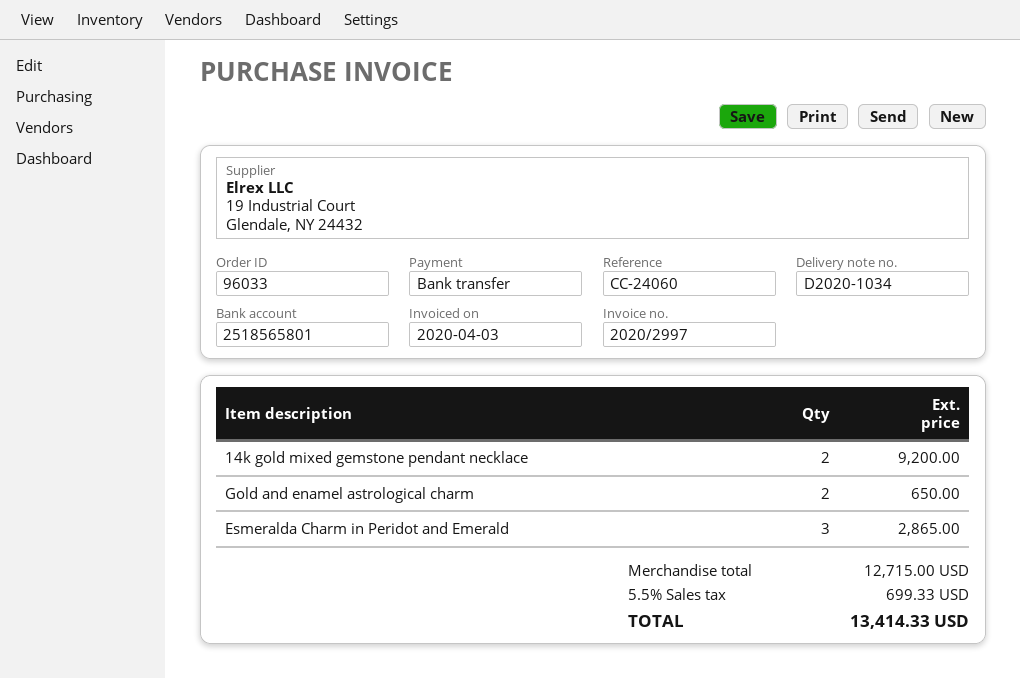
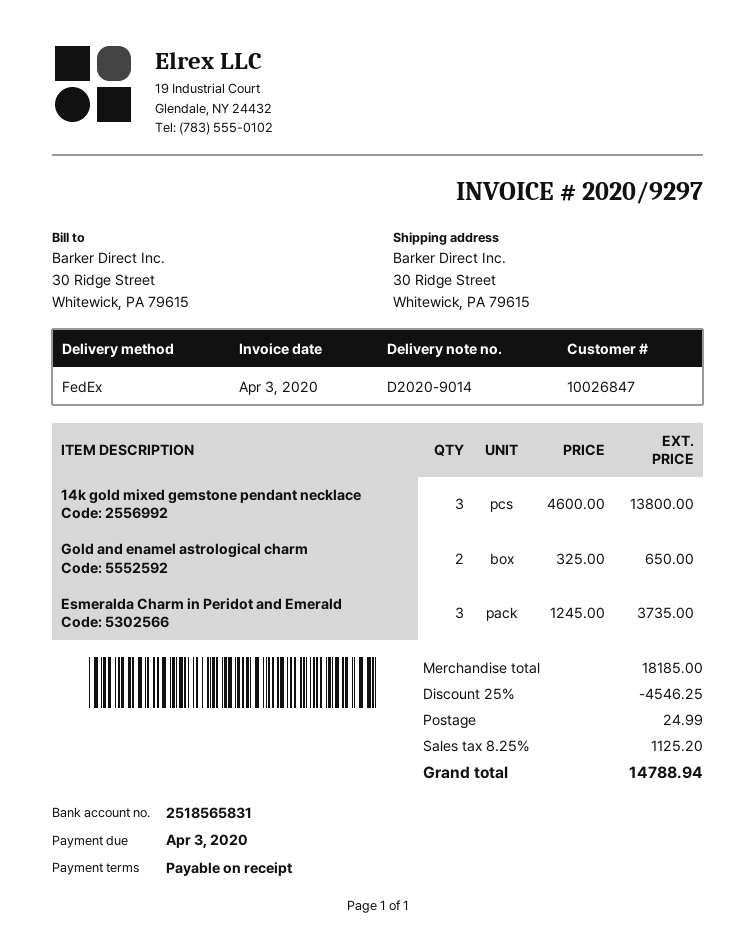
delivery note number: D2020-1034 -> D2020-9014
invoice number: 2020/2997 -> 2020/9297
bank account: 2518565801 -> 2518565831
14k gold mixed gemstone pendant necklace: 2 for 9200.00 -> 3 for 13800.00
Esmeralda Charm in Peridot and Emerald: 3 for 2865.00 -> 3 for 3735.00
subtotal: 12715.00 -> 18185.00
discount: none -> 25% = 4546.25
shipping: none -> 24.99
tax: 5.5% = 699.33 -> 8.25% = 1125.20
total: 13414.33 -> 14788.94

